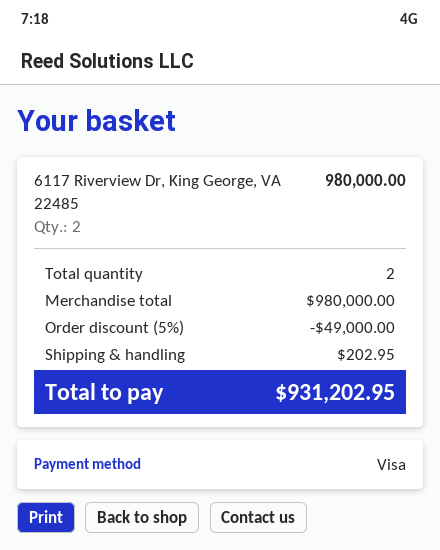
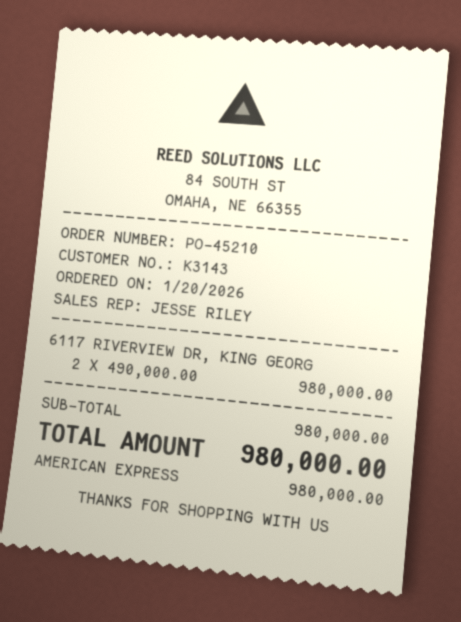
payment method: Visa -> American Express
discount: 5% = 49000.00 -> none
shipping: 202.95 -> none
total: 931202.95 -> 980000.00

